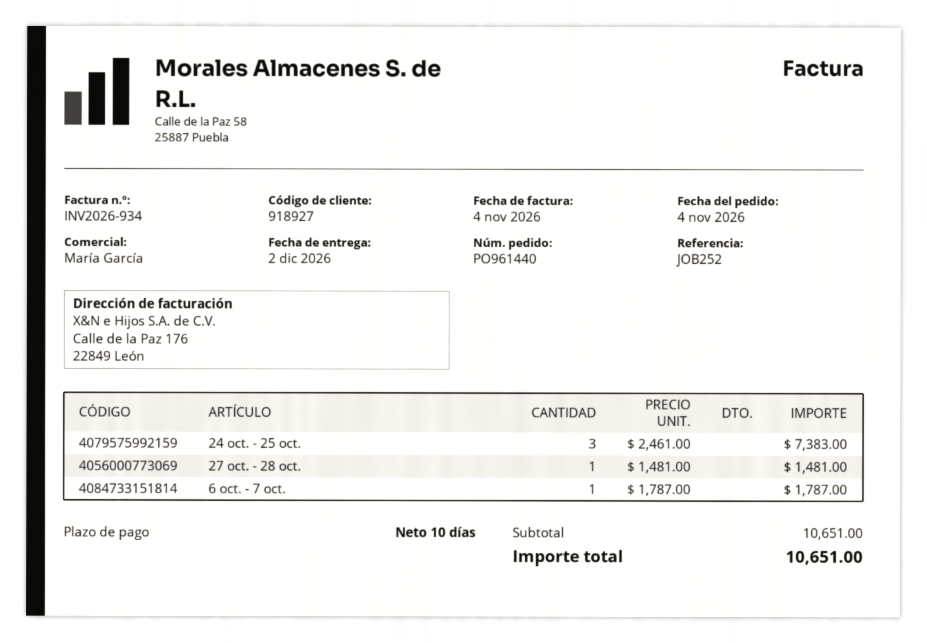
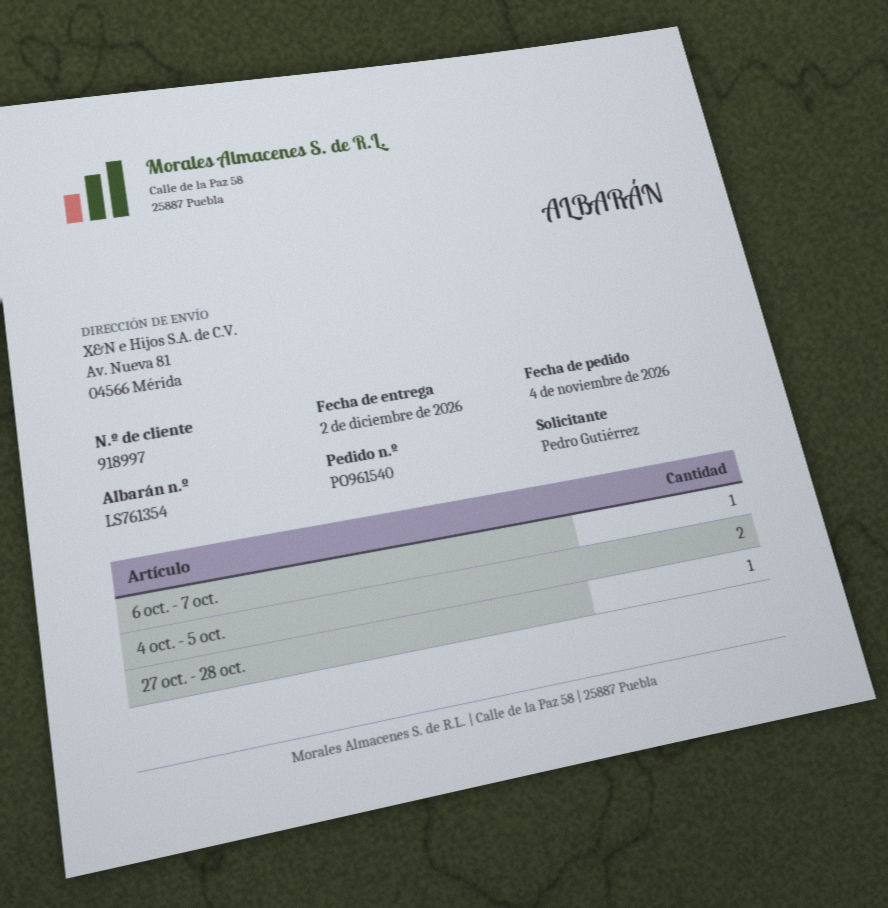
order number: PO961440 -> PO961540
customer number: 918927 -> 918997
24 oct. - 25 oct.: 3 -> none
4 oct. - 5 oct.: none -> 2

